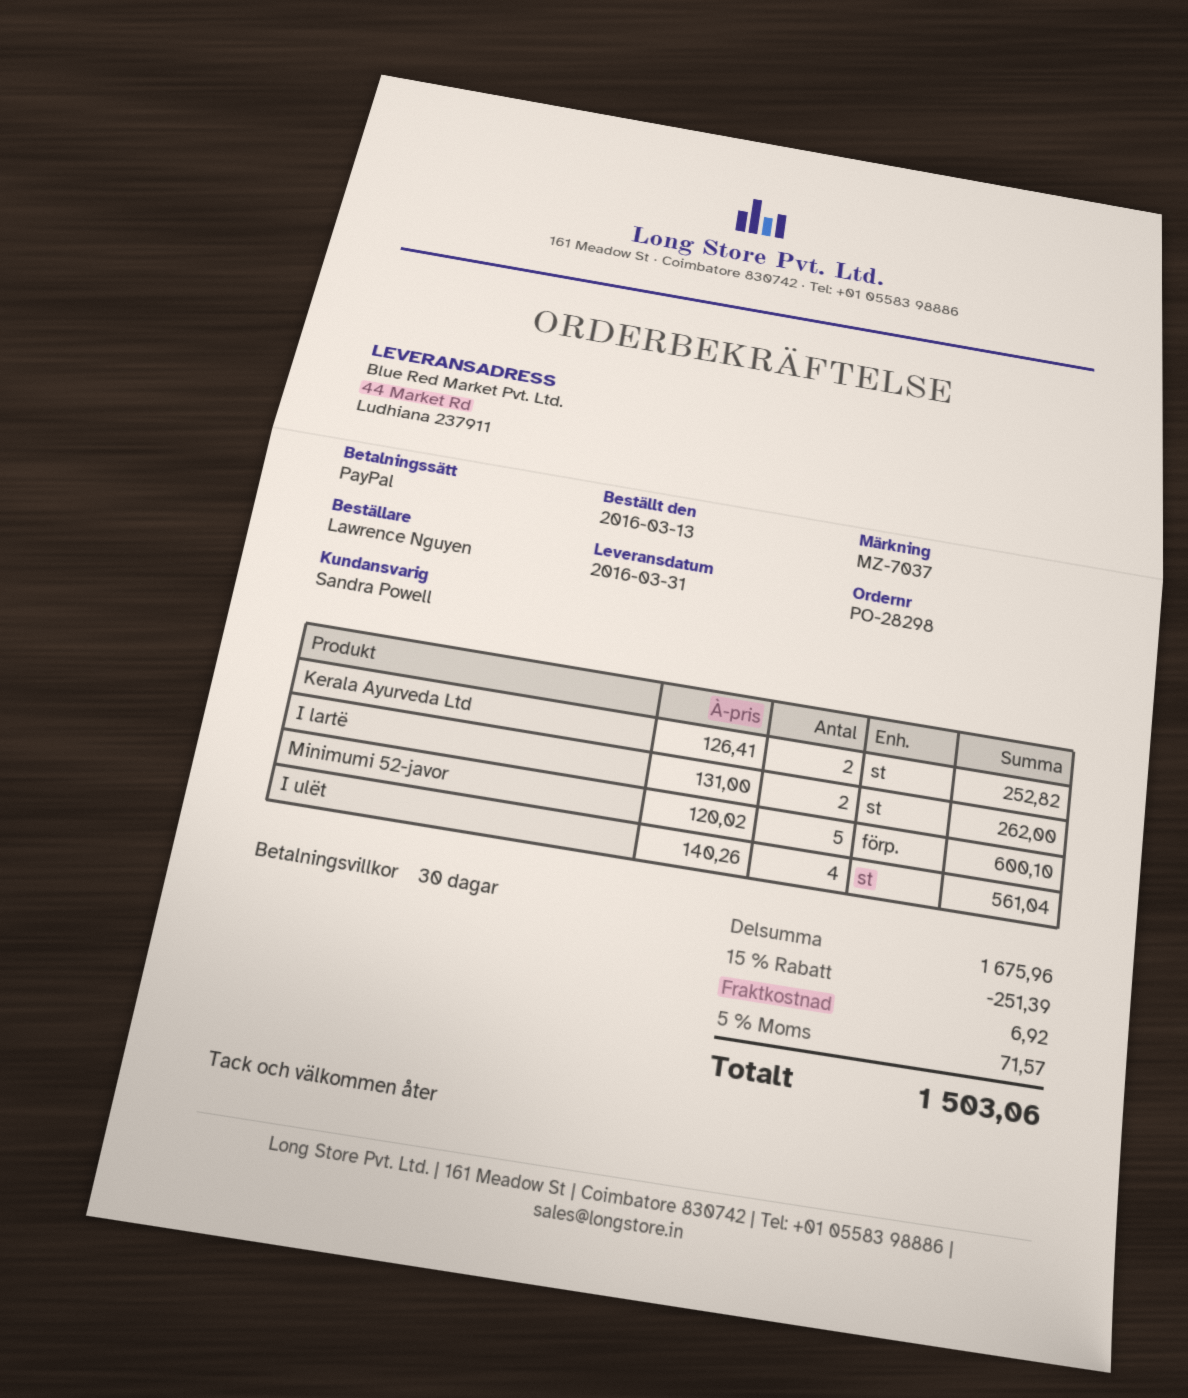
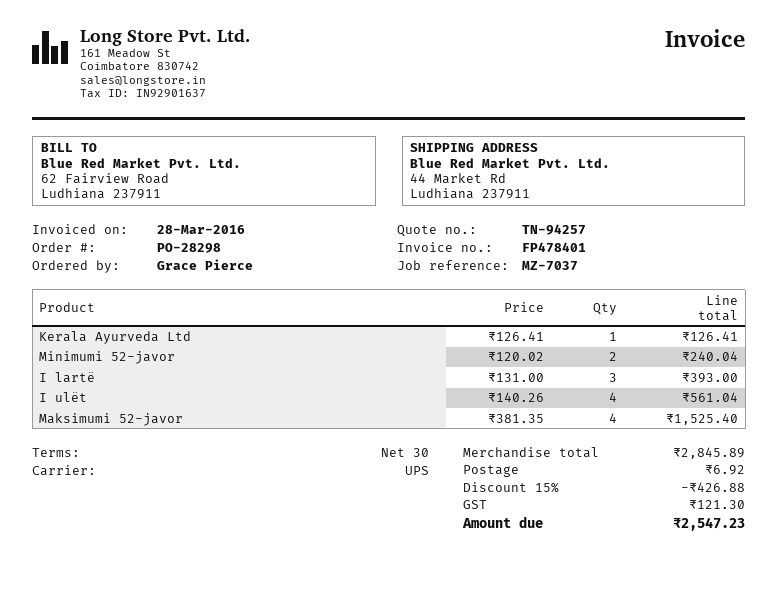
ordered by: Lawrence Nguyen -> Grace Pierce
Kerala Ayurveda Ltd: 2 x 126.41 = 252.82 -> 1 x 126.41 = 126.41
I lartë: 2 x 131.00 = 262.00 -> 3 x 131.00 = 393.00
Minimumi 52-javor: 5 x 120.02 = 600.10 -> 2 x 120.02 = 240.04
Maksimumi 52-javor: none -> 4 x 381.35 = 1525.40
subtotal: 1675.96 -> 2845.89
discount: 15% = 251.39 -> 15% = 426.88
tax: 71.57 -> 121.30
total: 1503.06 -> 2547.23

